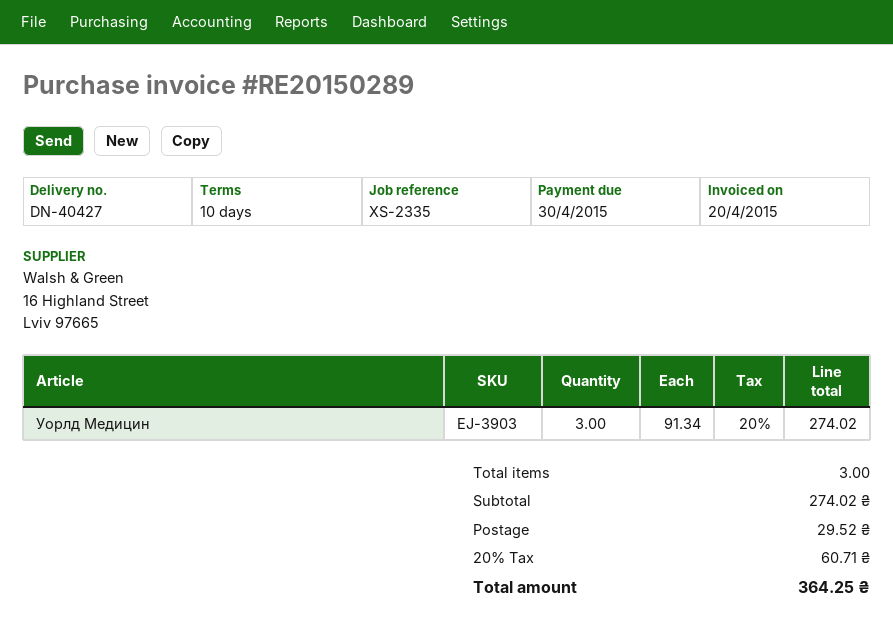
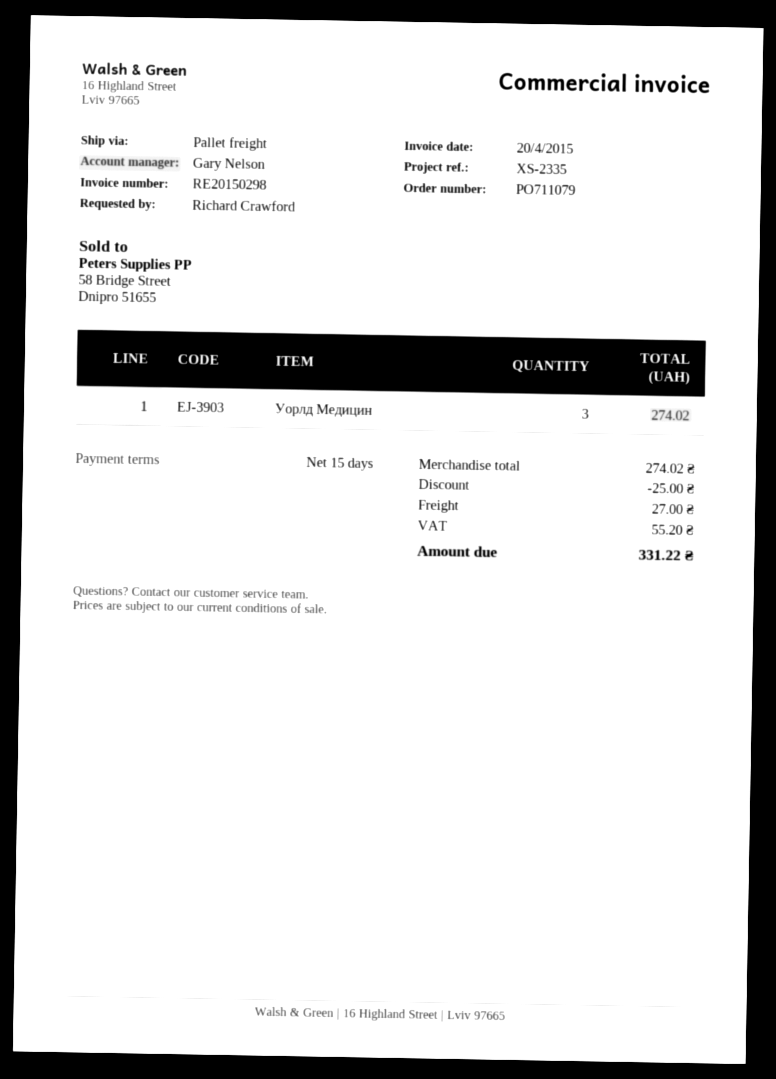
invoice number: RE20150289 -> RE20150298
payment terms: 10 days -> 15 days
discount: none -> 25.00
shipping: 29.52 -> 27.00
tax: 60.71 -> 55.20
total: 364.25 -> 331.22

